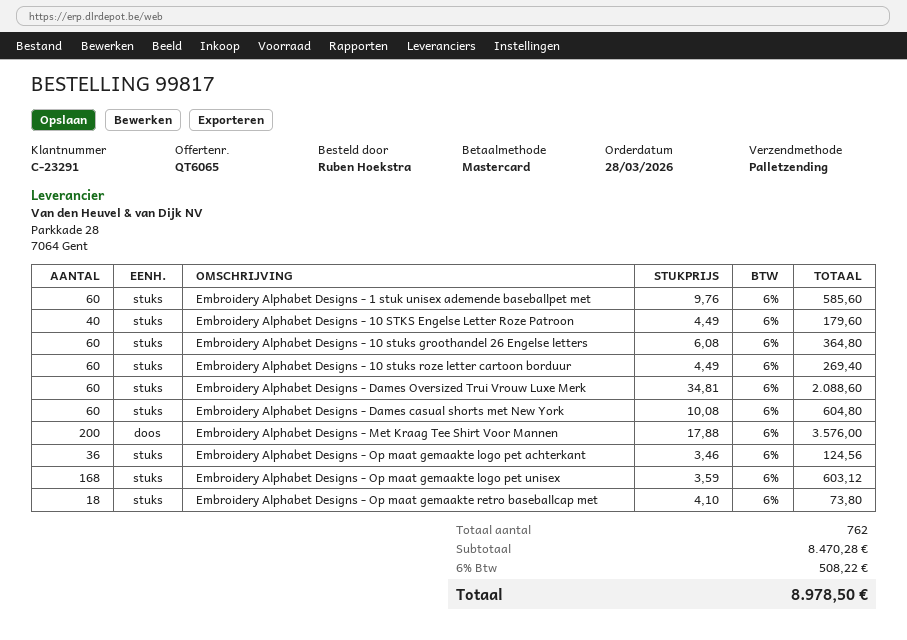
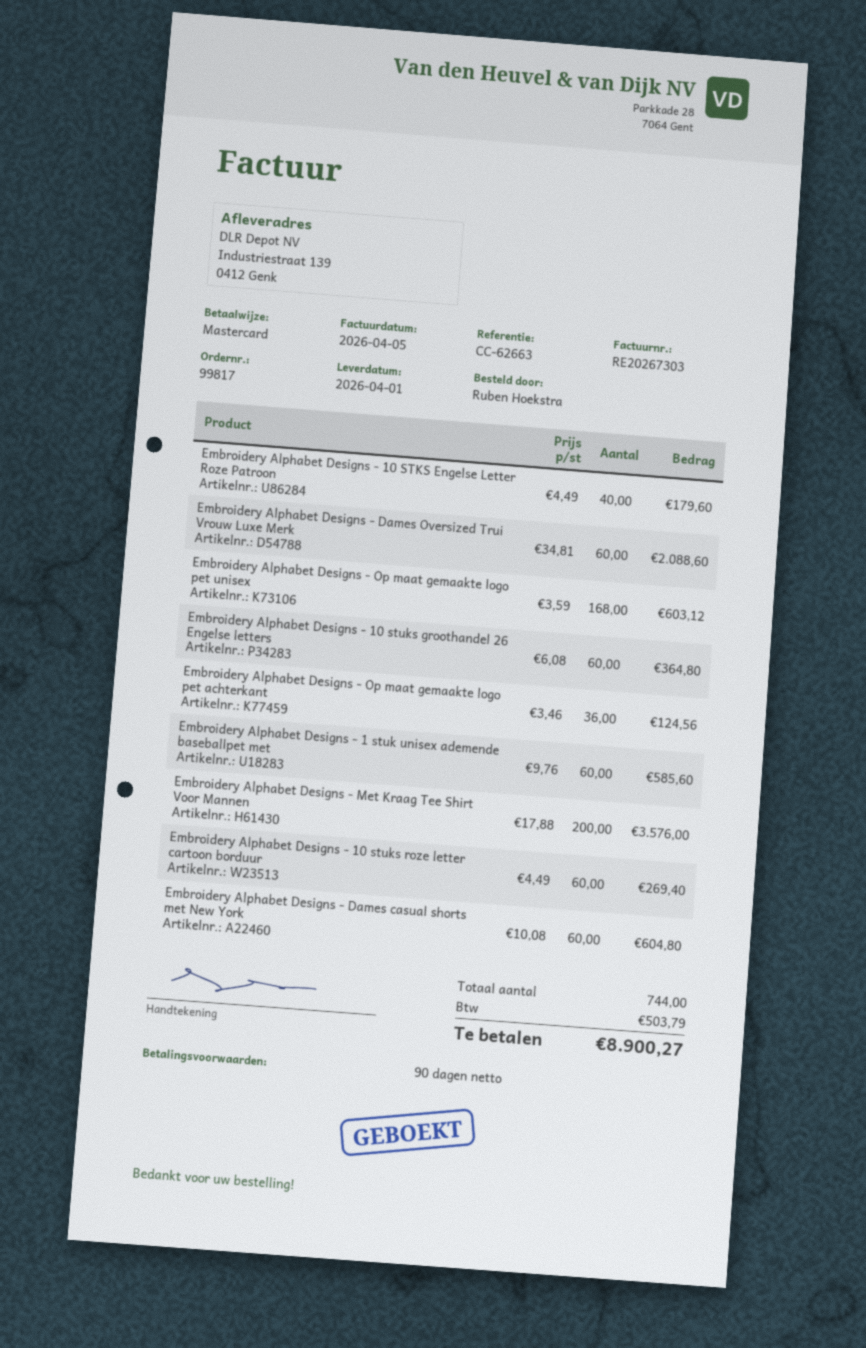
Embroidery Alphabet Designs - Op maat gemaakte retro baseballcap met: 18 x 4.10 = 73.80 -> none
total quantity: 762 -> 744
tax: 508.22 -> 503.79
total: 8978.50 -> 8900.27

